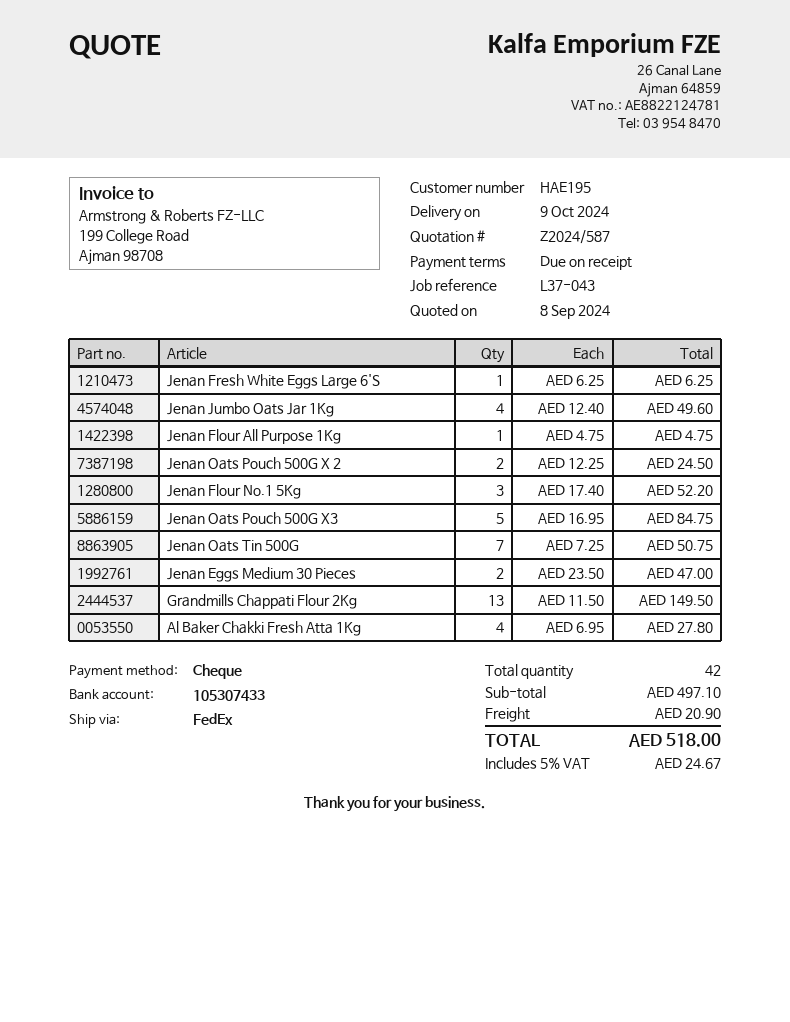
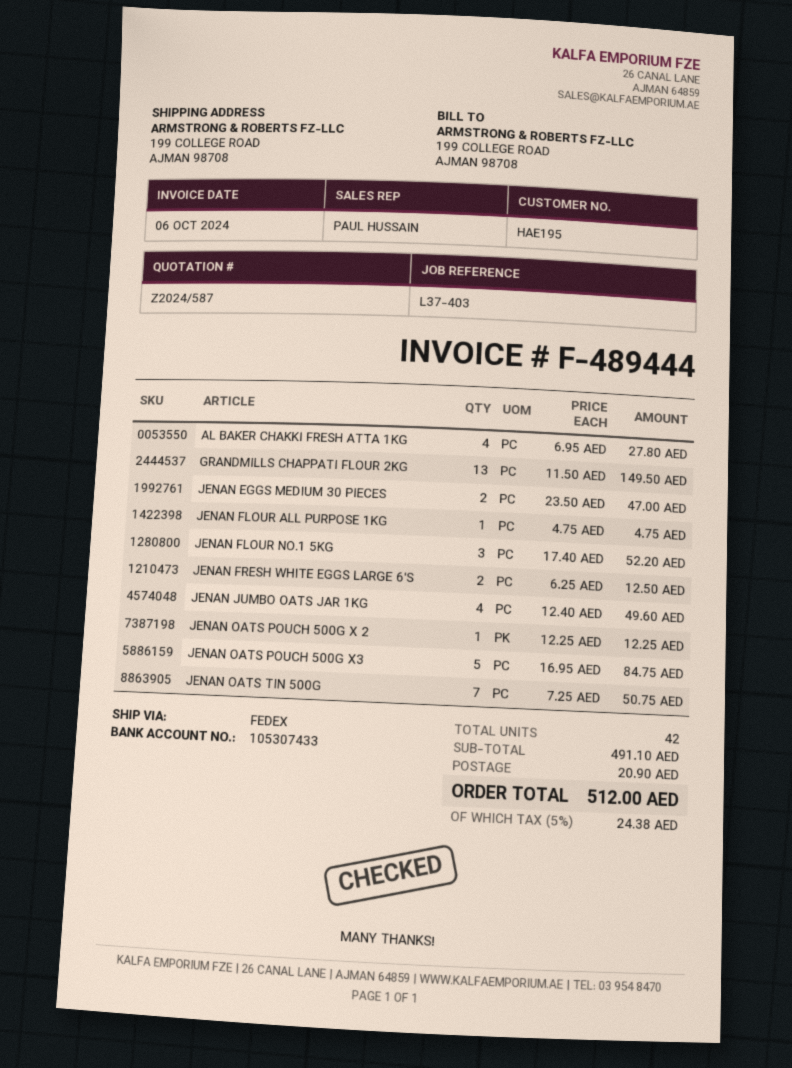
reference: L37-043 -> L37-403
Jenan Fresh White Eggs Large 6'S: 1 x 6.25 = 6.25 -> 2 x 6.25 = 12.50
Jenan Oats Pouch 500G X 2: 2 x 12.25 = 24.50 -> 1 x 12.25 = 12.25
subtotal: 497.10 -> 491.10
tax: 5% = 24.67 -> 5% = 24.38
total: 518.00 -> 512.00

